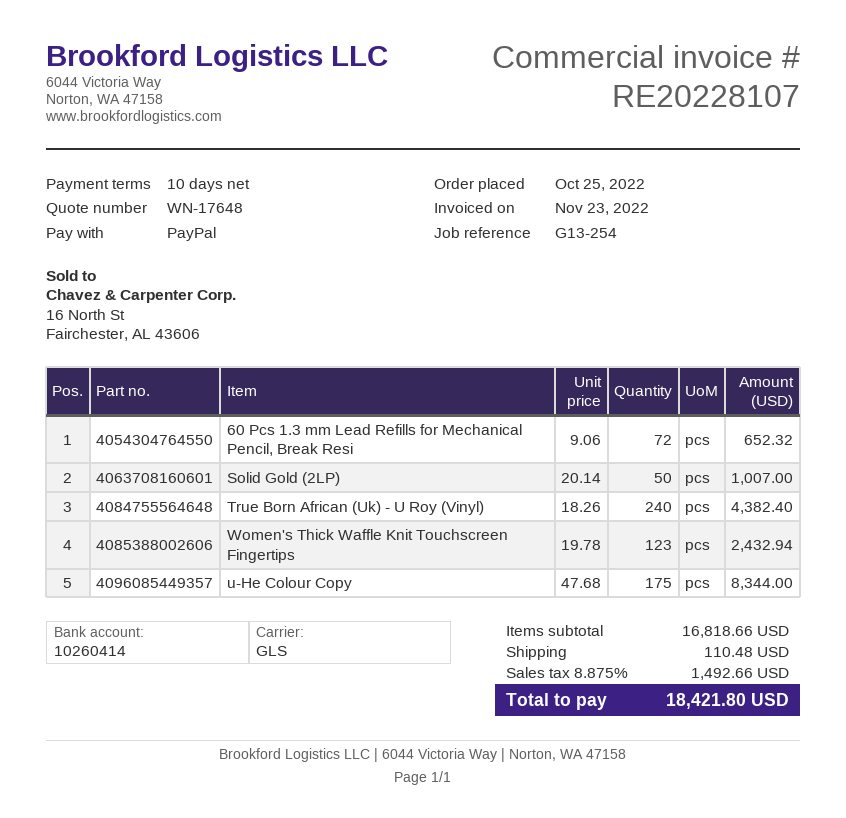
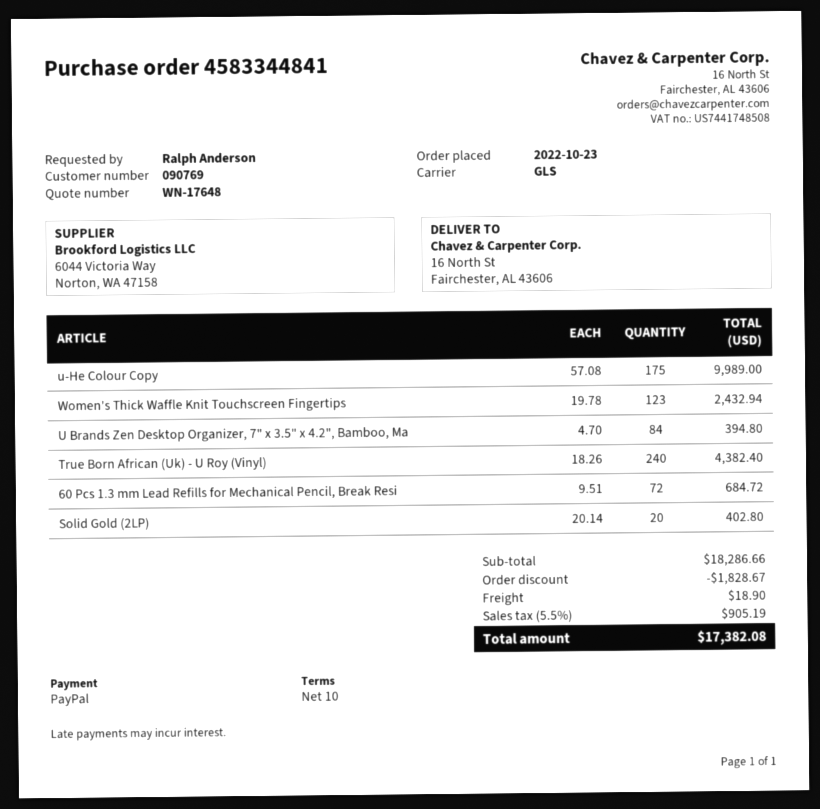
order date: 2022-10-25 -> 2022-10-23
60 Pcs 1.3 mm Lead Refills for Mechanical Pencil, Break Resi: 72 x 9.06 = 652.32 -> 72 x 9.51 = 684.72
Solid Gold (2LP): 50 x 20.14 = 1007.00 -> 20 x 20.14 = 402.80
u-He Colour Copy: 175 x 47.68 = 8344.00 -> 175 x 57.08 = 9989.00
U Brands Zen Desktop Organizer, 7" x 3.5" x 4.2", Bamboo, Ma: none -> 84 x 4.70 = 394.80
subtotal: 16818.66 -> 18286.66
discount: none -> 1828.67
shipping: 110.48 -> 18.90
tax: 8.875% = 1492.66 -> 5.5% = 905.19
total: 18421.80 -> 17382.08

